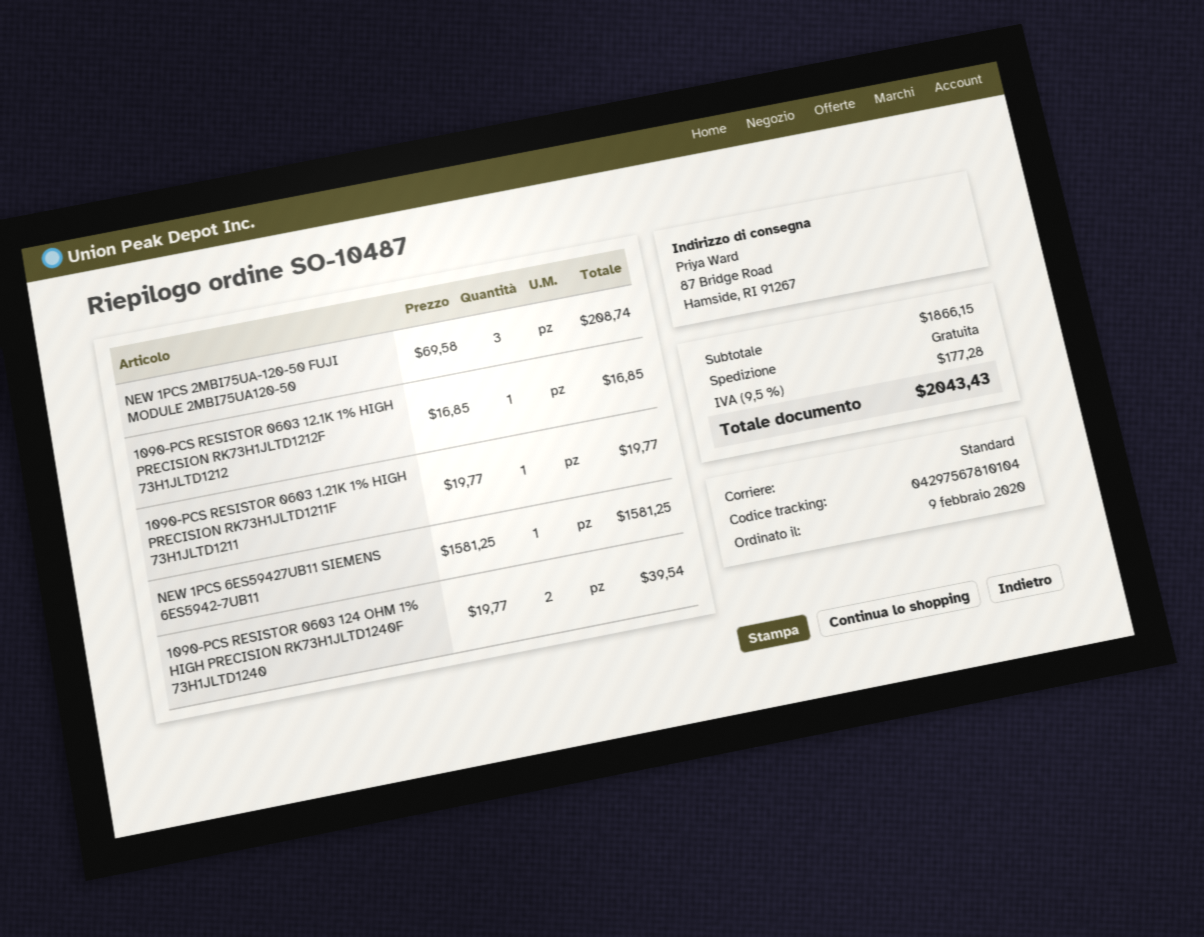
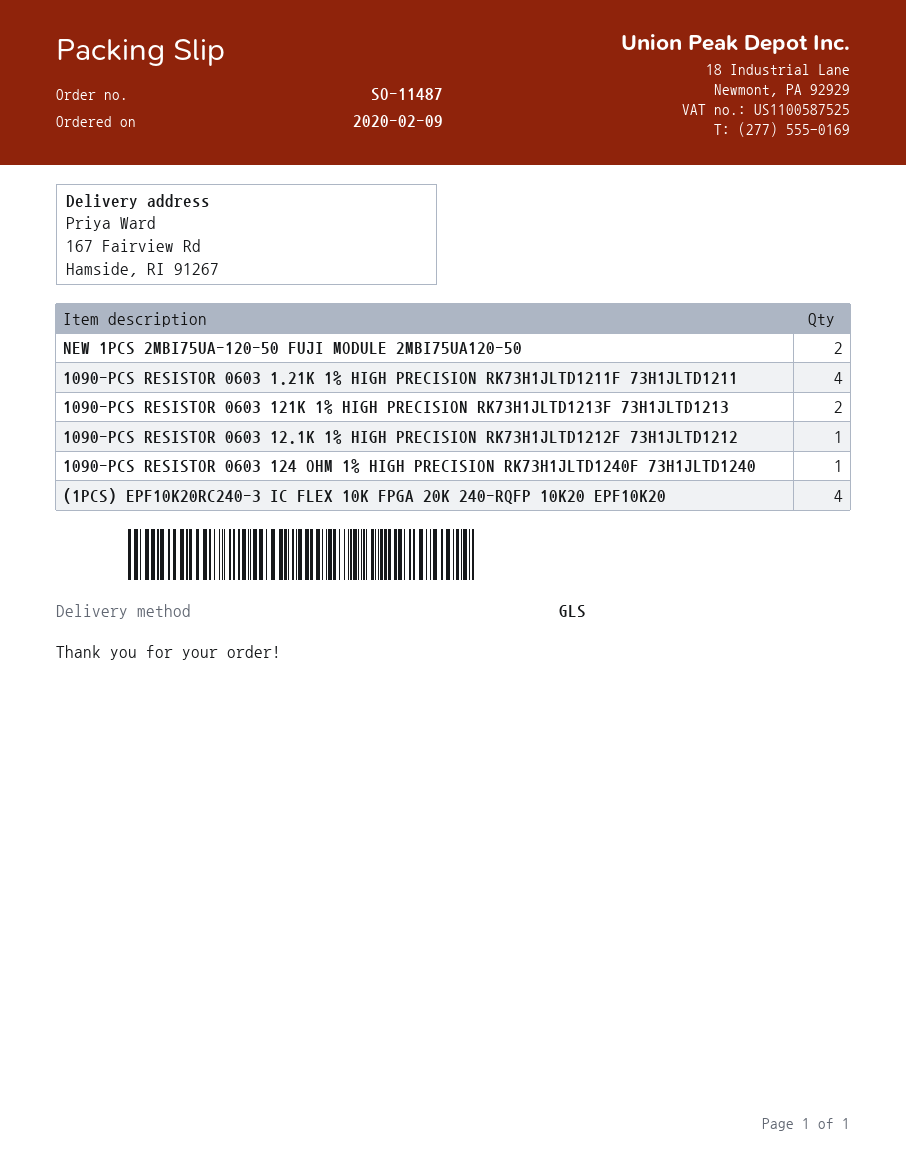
order number: SO-10487 -> SO-11487
shipping method: standard -> GLS
ship to: 87 Bridge Road, Hamside, RI 91267 -> 167 Fairview Rd, Hamside, RI 91267
NEW 1PCS 2MBI75UA-120-50 FUJI MODULE 2MBI75UA120-50: 3 -> 2
1090-PCS RESISTOR 0603 1.21K 1% HIGH PRECISION RK73H1JLTD1211F 73H1JLTD1211: 1 -> 4
NEW 1PCS 6ES59427UB11 SIEMENS 6ES5942-7UB11: 1 -> none
1090-PCS RESISTOR 0603 124 OHM 1% HIGH PRECISION RK73H1JLTD1240F 73H1JLTD1240: 2 -> 1
1090-PCS RESISTOR 0603 121K 1% HIGH PRECISION RK73H1JLTD1213F 73H1JLTD1213: none -> 2
(1PCS) EPF10K20RC240-3 IC FLEX 10K FPGA 20K 240-RQFP 10K20 EPF10K20: none -> 4

